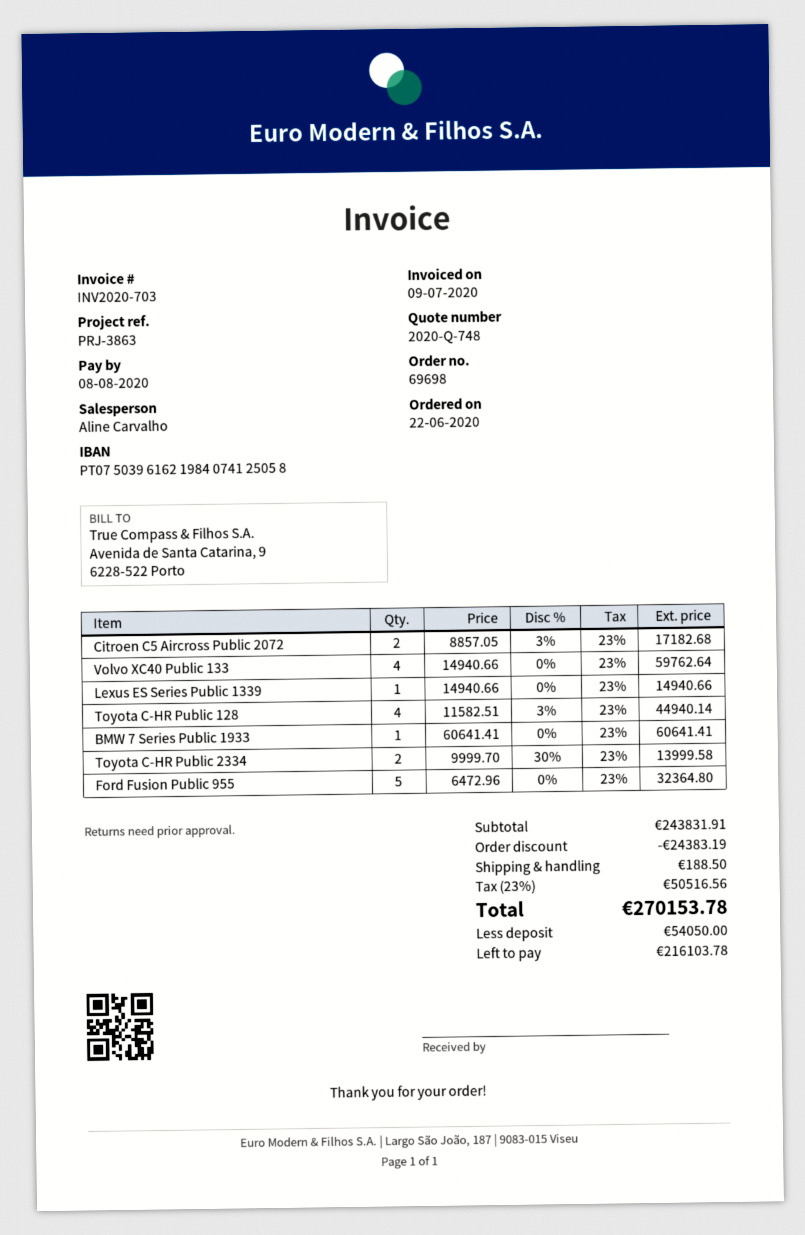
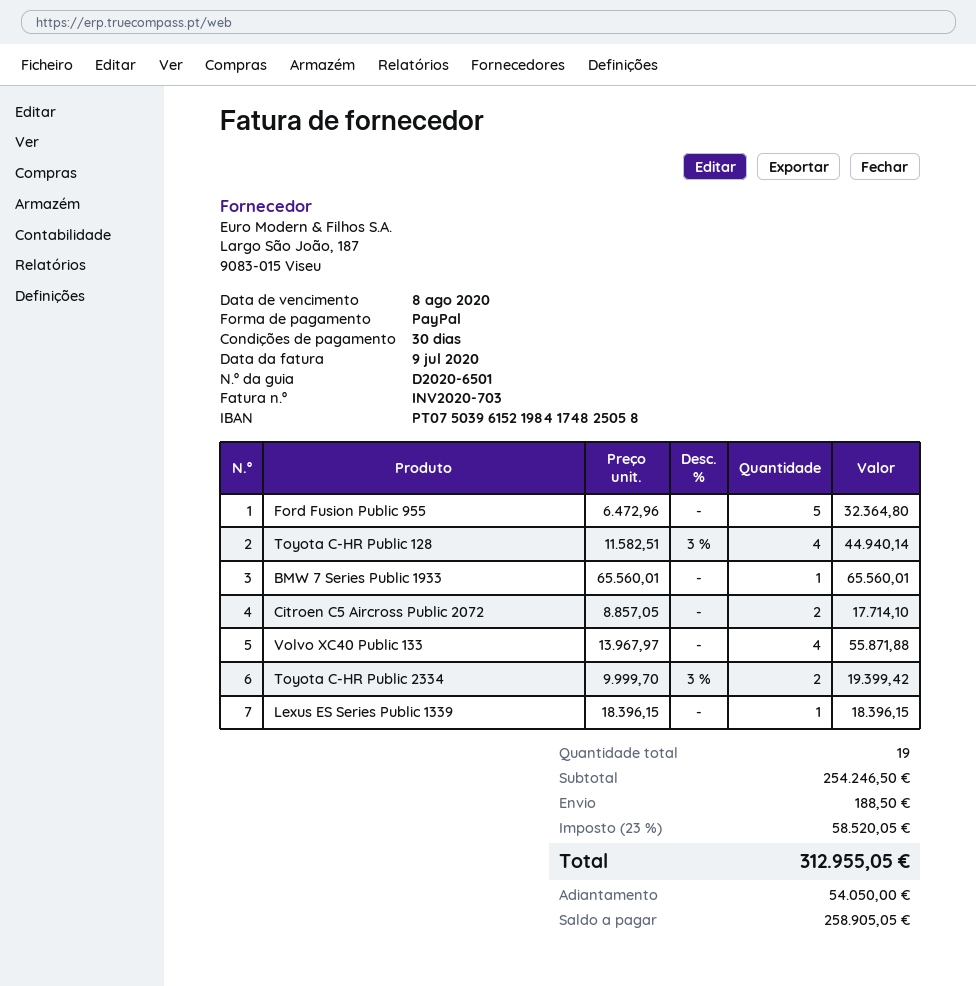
bank account: PT07503961621984074125058 -> PT07503961521984174825058
Citroen C5 Aircross Public 2072: 2 x 8857.05 - 3% = 17182.68 -> 2 x 8857.05 = 17714.10
Volvo XC40 Public 133: 4 x 14940.66 = 59762.64 -> 4 x 13967.97 = 55871.88
Lexus ES Series Public 1339: 1 x 14940.66 = 14940.66 -> 1 x 18396.15 = 18396.15
BMW 7 Series Public 1933: 1 x 60641.41 = 60641.41 -> 1 x 65560.01 = 65560.01
Toyota C-HR Public 2334: 2 x 9999.70 - 30% = 13999.58 -> 2 x 9999.70 - 3% = 19399.42
subtotal: 243831.91 -> 254246.50
discount: 24383.19 -> none
tax: 23% = 50516.56 -> 23% = 58520.05
total: 270153.78 -> 312955.05
balance: 216103.78 -> 258905.05

